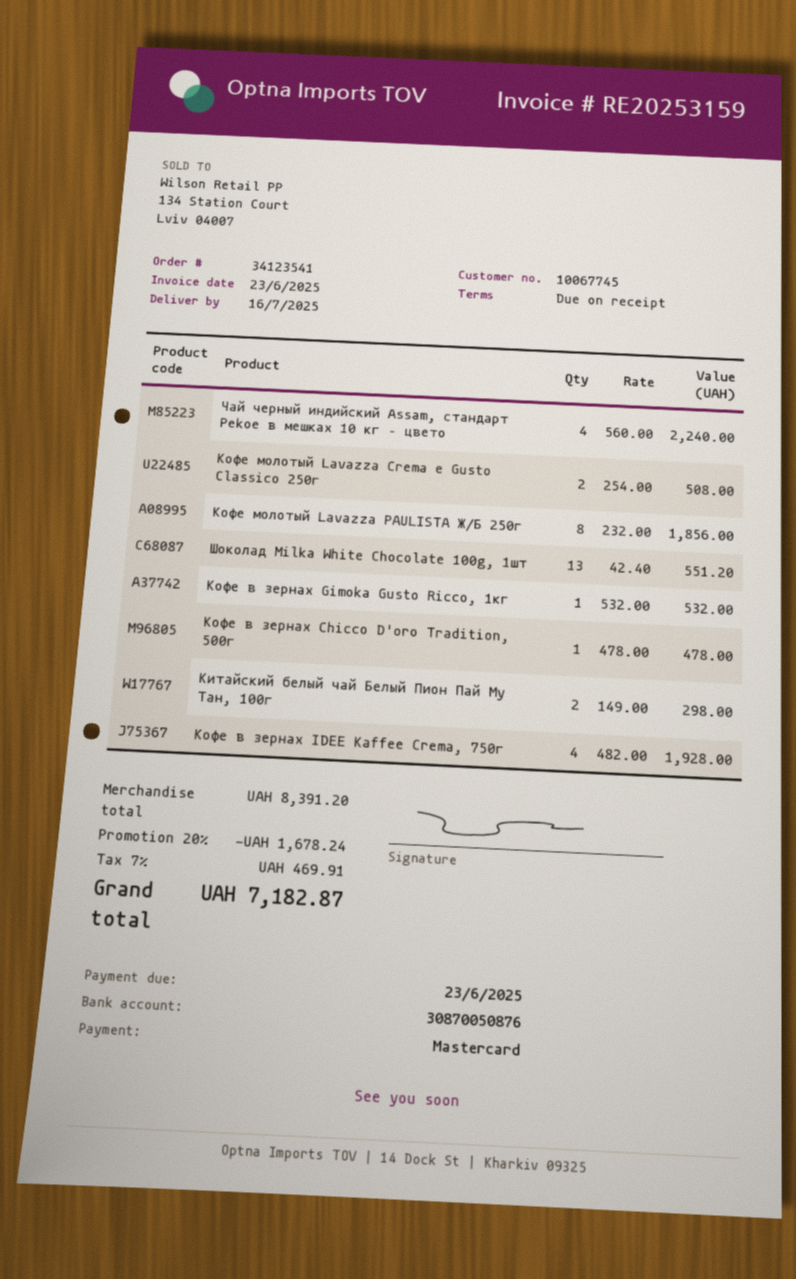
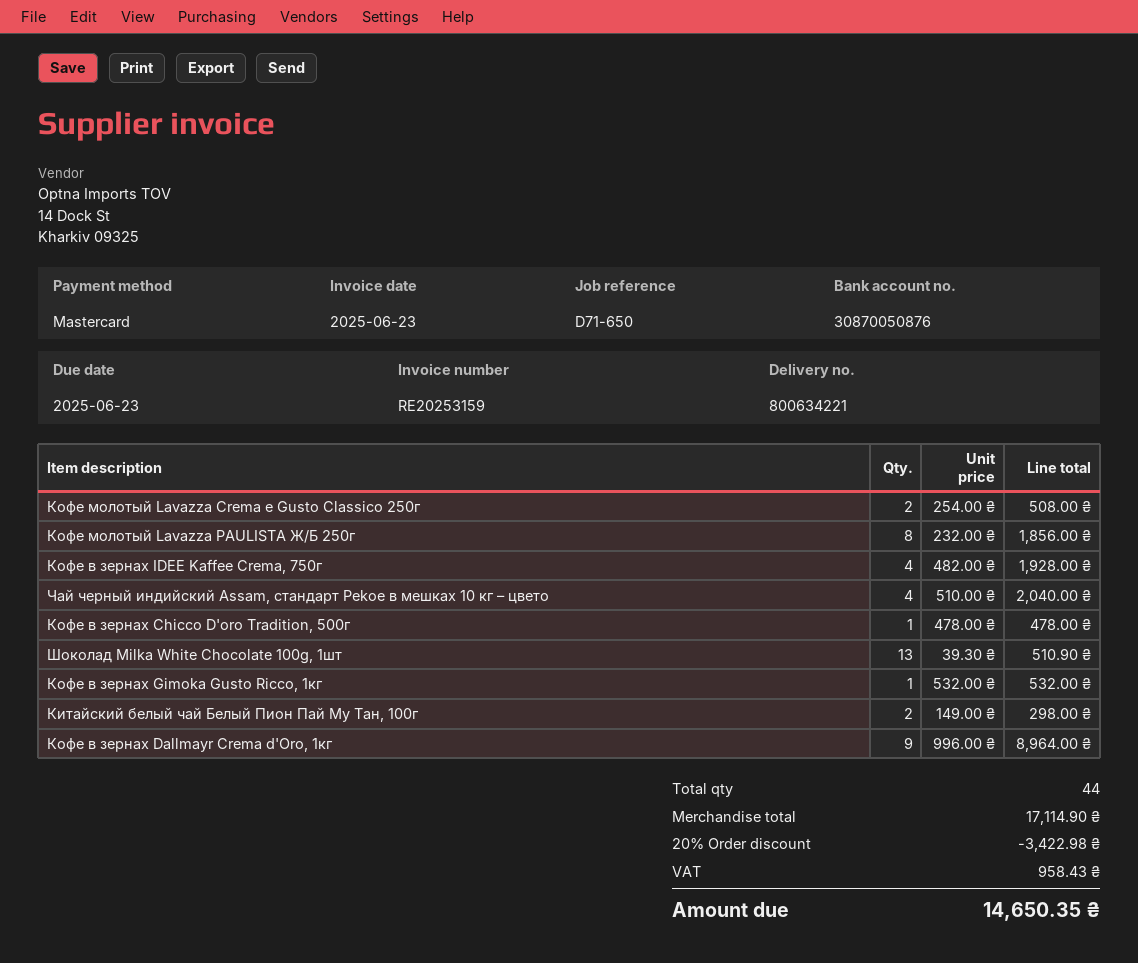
Чай черный индийский Assam, стандарт Pekoe в мешках 10 кг – цвето: 4 x 560.00 = 2240.00 -> 4 x 510.00 = 2040.00
Шоколад Milka White Chocolate 100g, 1шт: 13 x 42.40 = 551.20 -> 13 x 39.30 = 510.90
Кофе в зернах Dallmayr Crema d'Oro, 1кг: none -> 9 x 996.00 = 8964.00
subtotal: 8391.20 -> 17114.90
discount: 20% = 1678.24 -> 20% = 3422.98
tax: 469.91 -> 958.43
total: 7182.87 -> 14650.35

